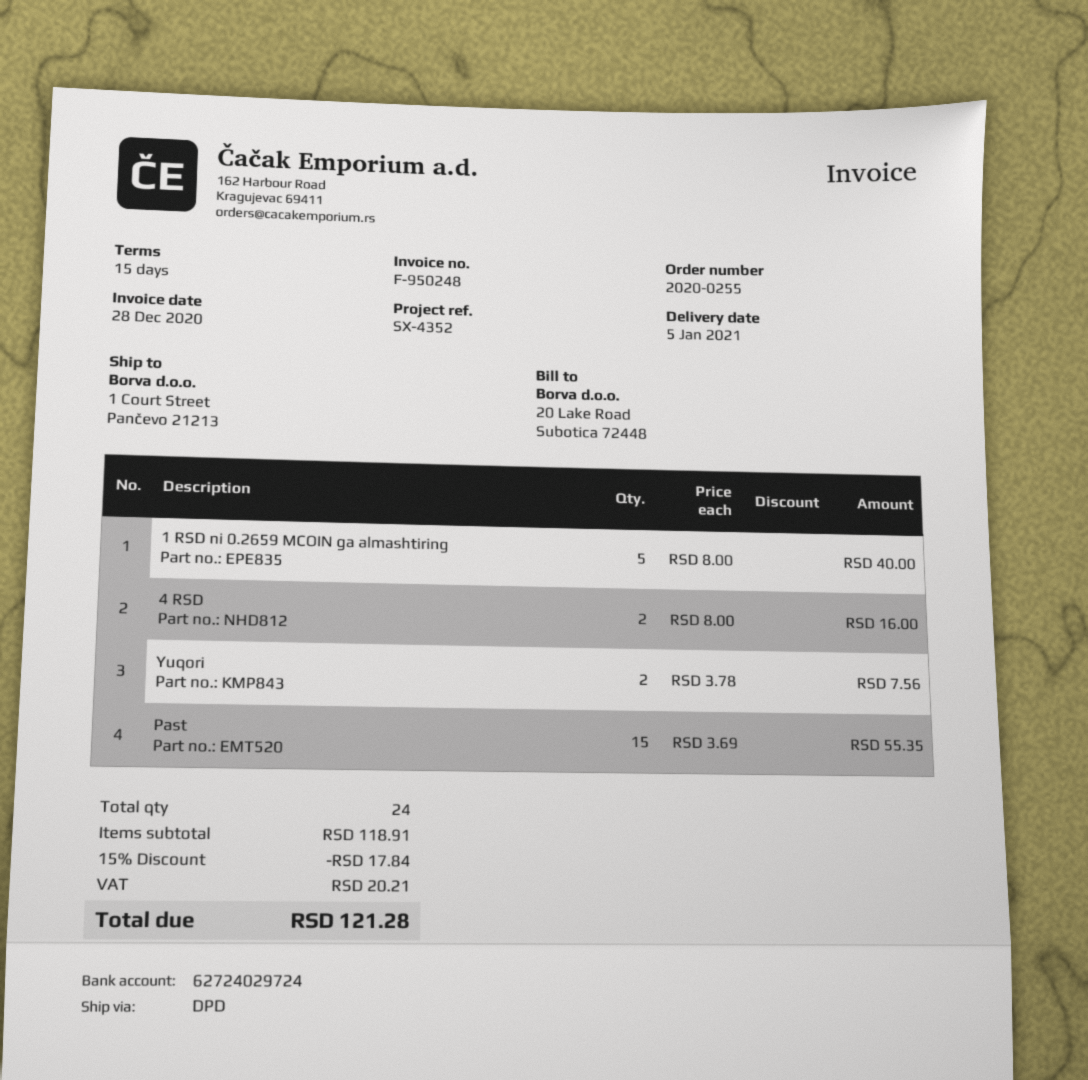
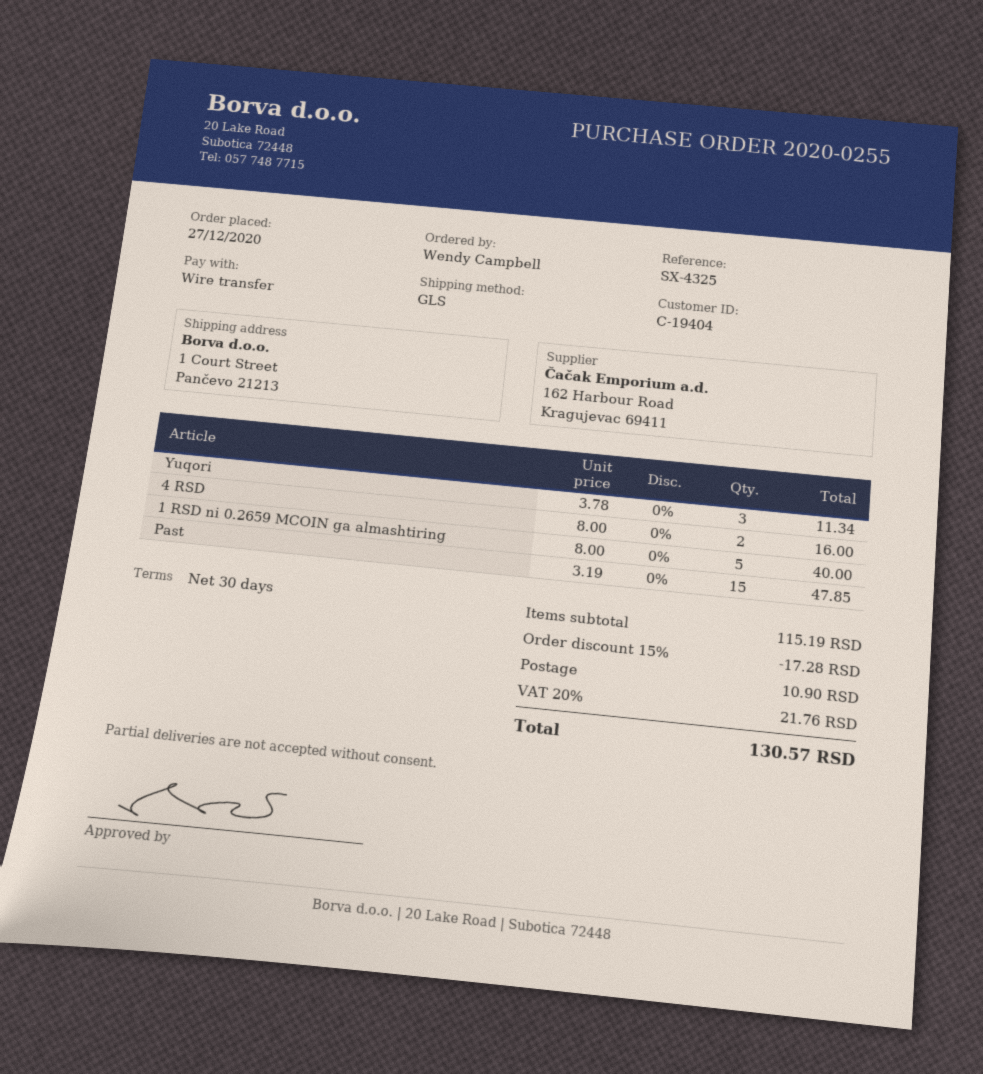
payment terms: 15 days -> 30 days
reference: SX-4352 -> SX-4325
shipping method: DPD -> GLS
Yuqori: 2 x 3.78 = 7.56 -> 3 x 3.78 = 11.34
Past: 15 x 3.69 = 55.35 -> 15 x 3.19 = 47.85
subtotal: 118.91 -> 115.19
discount: 15% = 17.84 -> 15% = 17.28
shipping: none -> 10.90
tax: 20.21 -> 21.76
total: 121.28 -> 130.57

